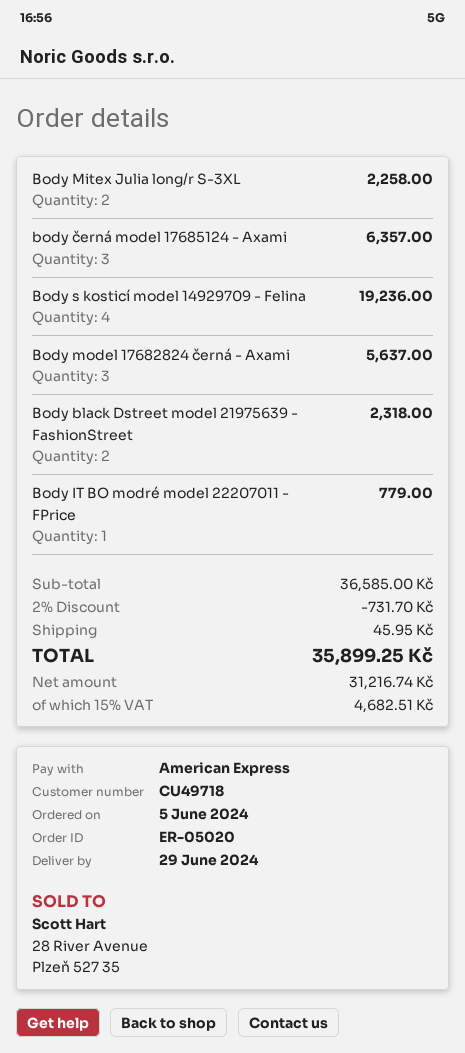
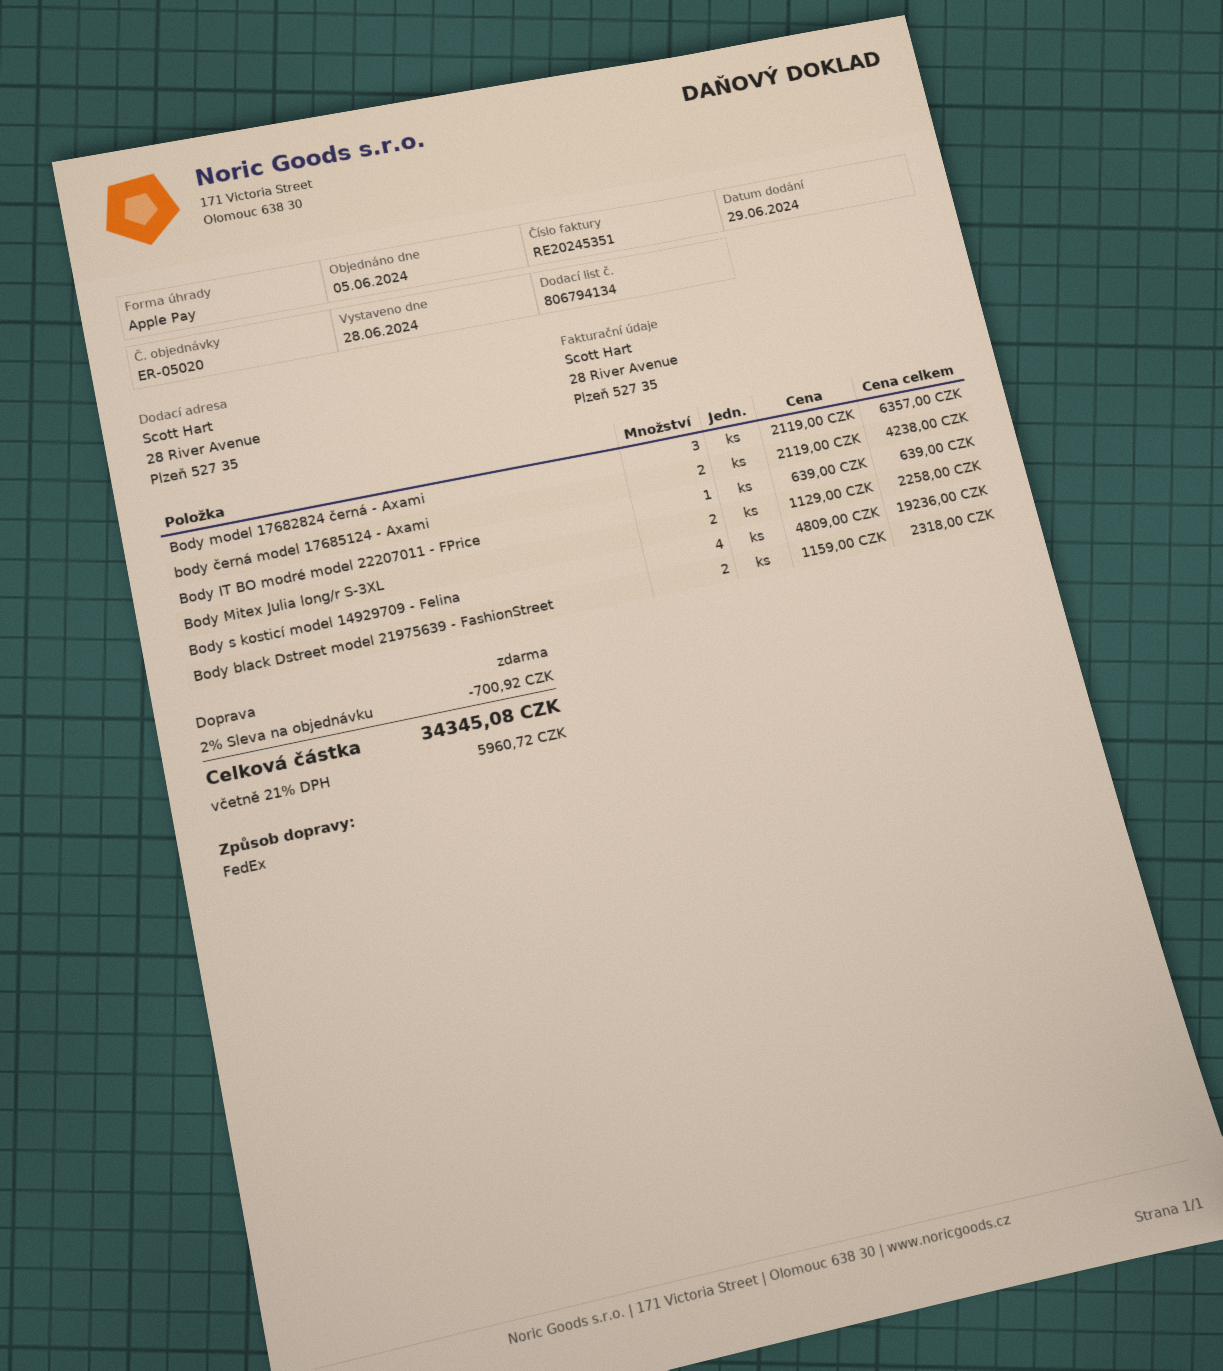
payment method: American Express -> Apple Pay
body černá model 17685124 - Axami: 3 for 6357.00 -> 2 for 4238.00
Body model 17682824 černá - Axami: 3 for 5637.00 -> 3 for 6357.00
Body IT BO modré model 22207011 - FPrice: 1 for 779.00 -> 1 for 639.00
discount: 2% = 731.70 -> 2% = 700.92
shipping: 45.95 -> 0.00
tax: 15% = 4682.51 -> 21% = 5960.72
total: 35899.25 -> 34345.08

